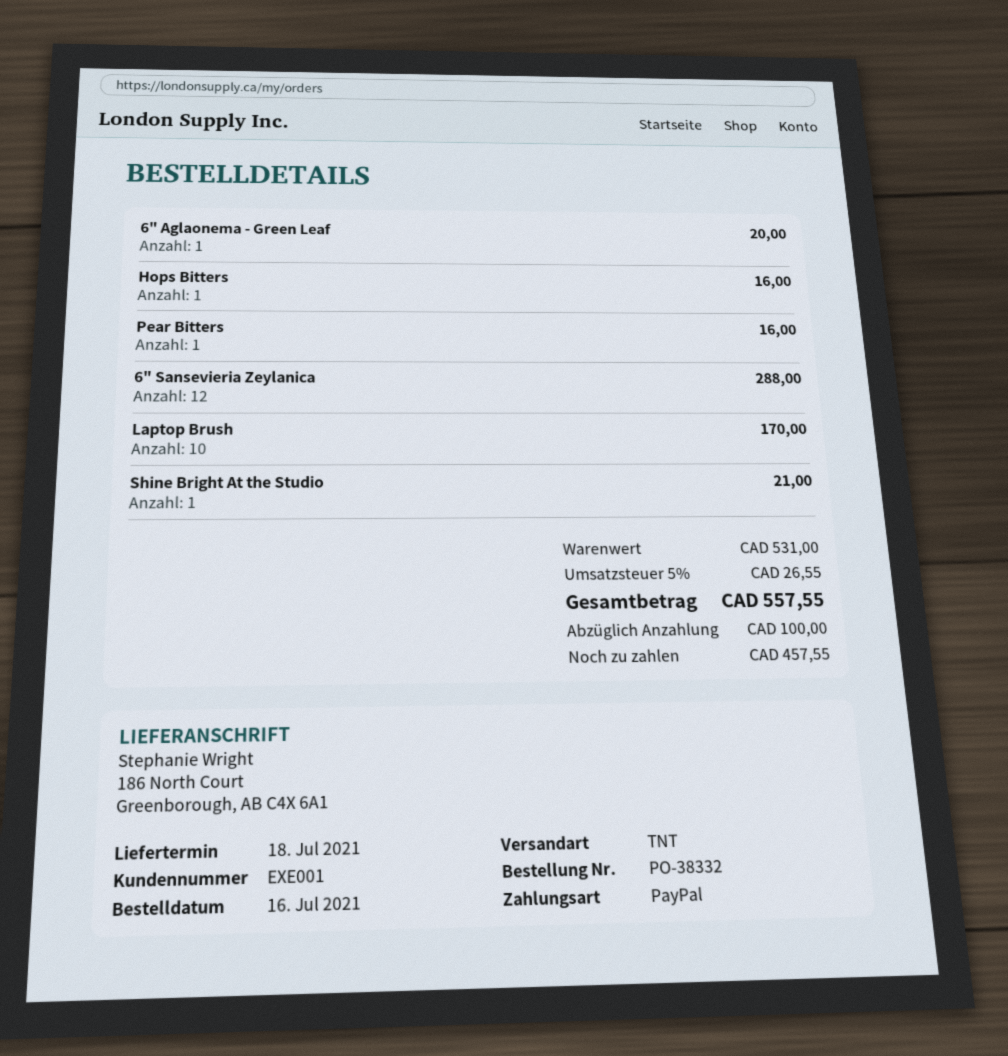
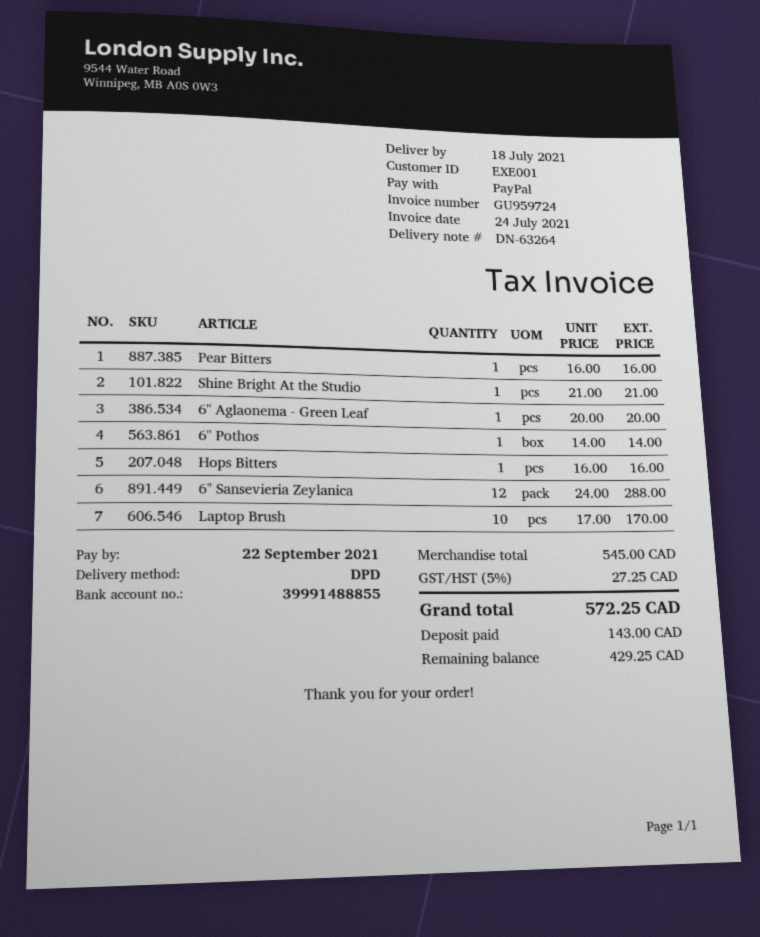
shipping method: TNT -> DPD
6" Pothos: none -> 1 for 14.00
subtotal: 531.00 -> 545.00
tax: 5% = 26.55 -> 5% = 27.25
total: 557.55 -> 572.25
deposit: 100.00 -> 143.00
balance: 457.55 -> 429.25

